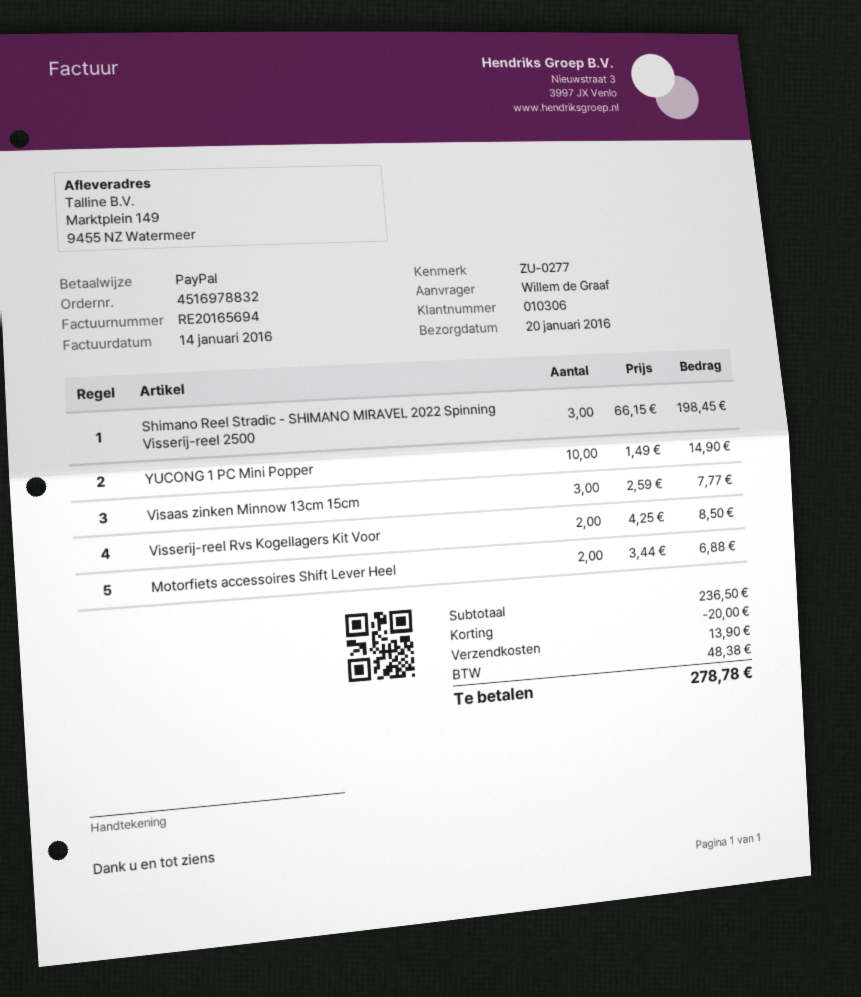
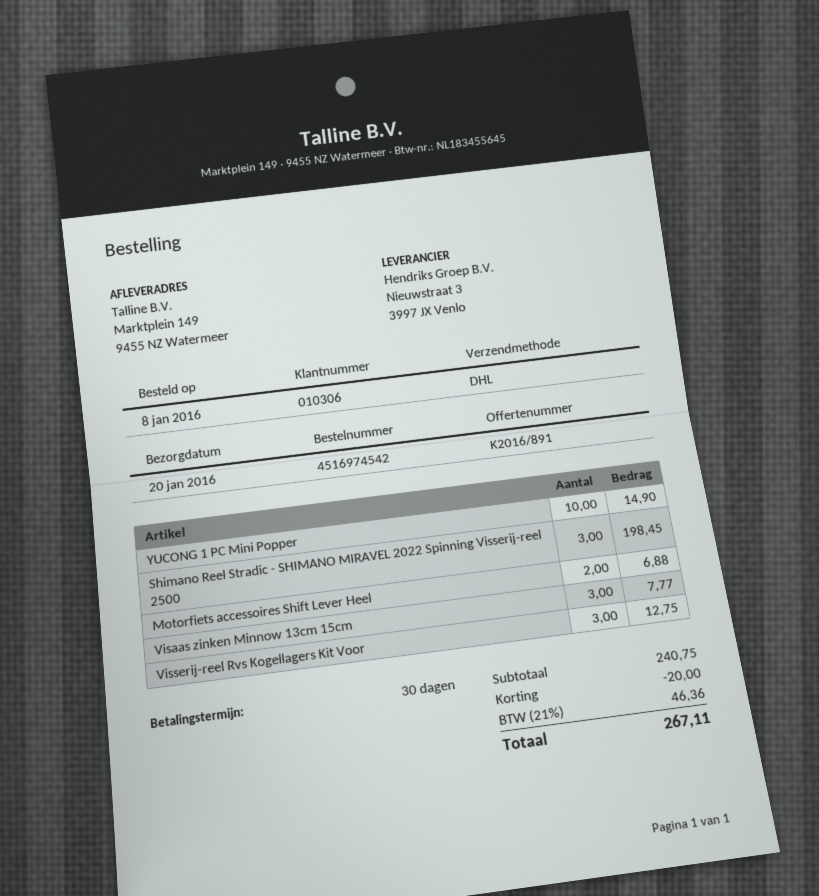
order number: 4516978832 -> 4516974542
Visserij-reel Rvs Kogellagers Kit Voor: 2 for 8.50 -> 3 for 12.75
subtotal: 236.50 -> 240.75
shipping: 13.90 -> none
tax: 48.38 -> 46.36
total: 278.78 -> 267.11

